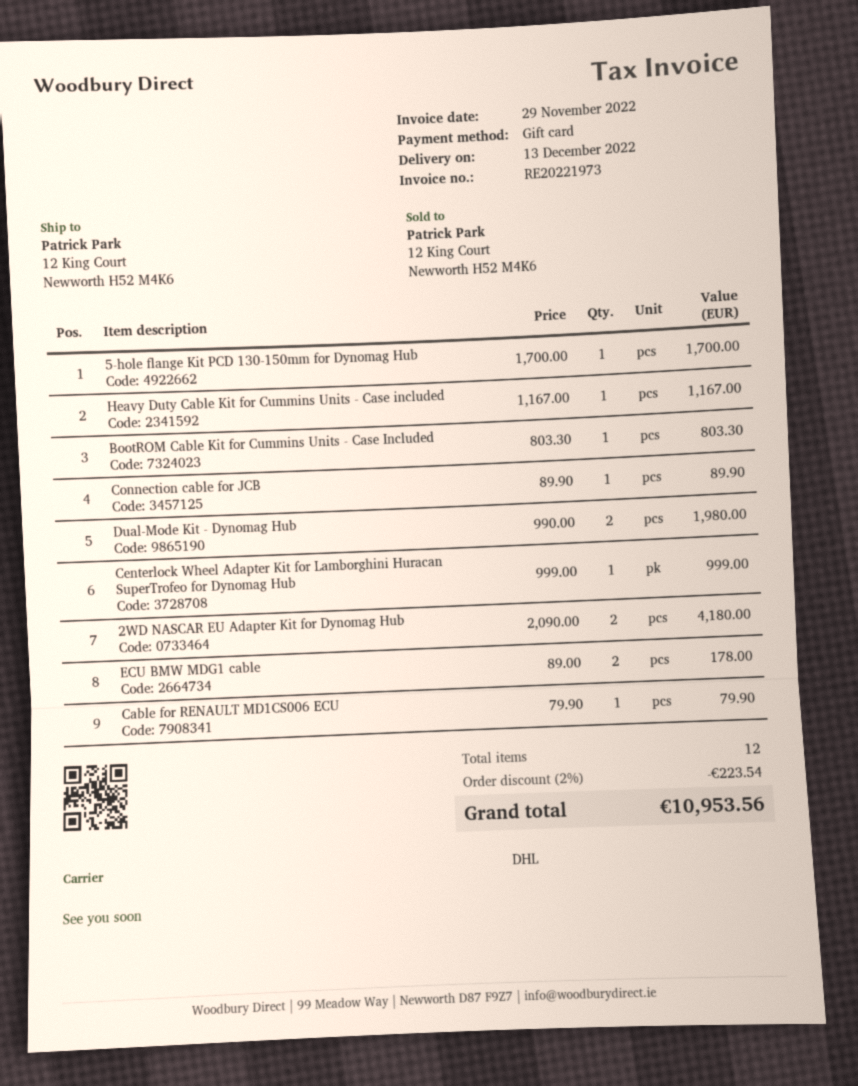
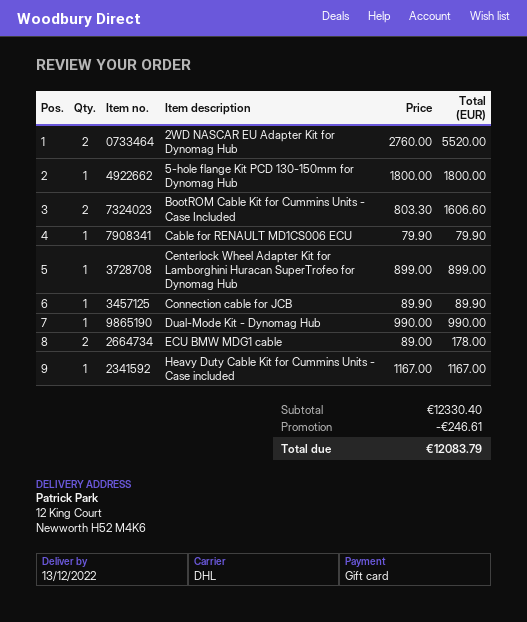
5-hole flange Kit PCD 130-150mm for Dynomag Hub: 1 x 1700.00 = 1700.00 -> 1 x 1800.00 = 1800.00
BootROM Cable Kit for Cummins Units - Case Included: 1 x 803.30 = 803.30 -> 2 x 803.30 = 1606.60
Dual-Mode Kit - Dynomag Hub: 2 x 990.00 = 1980.00 -> 1 x 990.00 = 990.00
Centerlock Wheel Adapter Kit for Lamborghini Huracan SuperTrofeo for Dynomag Hub: 1 x 999.00 = 999.00 -> 1 x 899.00 = 899.00
2WD NASCAR EU Adapter Kit for Dynomag Hub: 2 x 2090.00 = 4180.00 -> 2 x 2760.00 = 5520.00
discount: 223.54 -> 246.61
total: 10953.56 -> 12083.79

